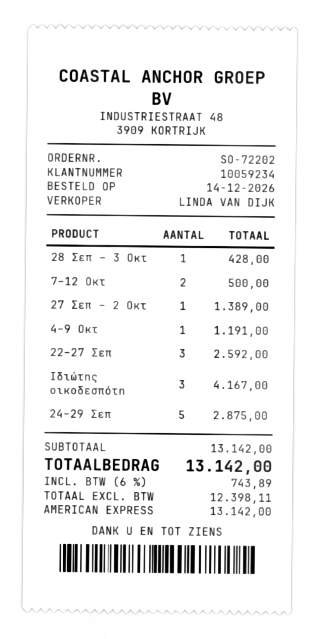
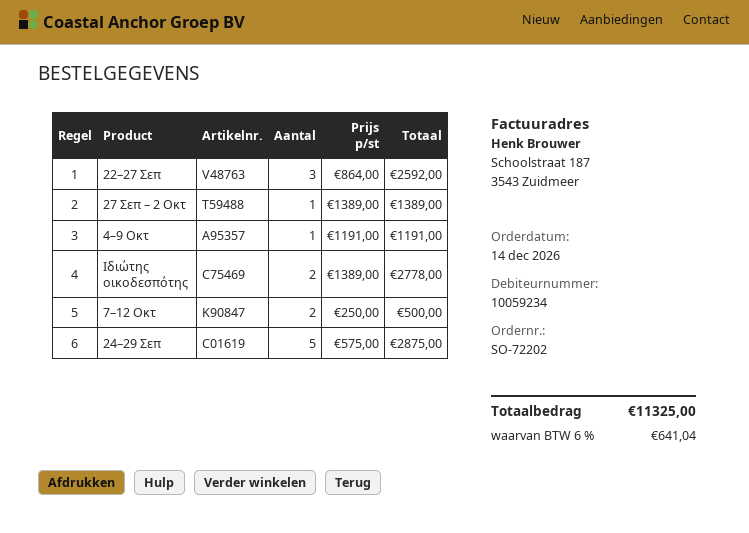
28 Σεπ – 3 Οκτ: 1 for 428.00 -> none
Ιδιώτης οικοδεσπότη: 3 for 4167.00 -> 2 for 2778.00
tax: 6% = 743.89 -> 6% = 641.04
total: 13142.00 -> 11325.00

